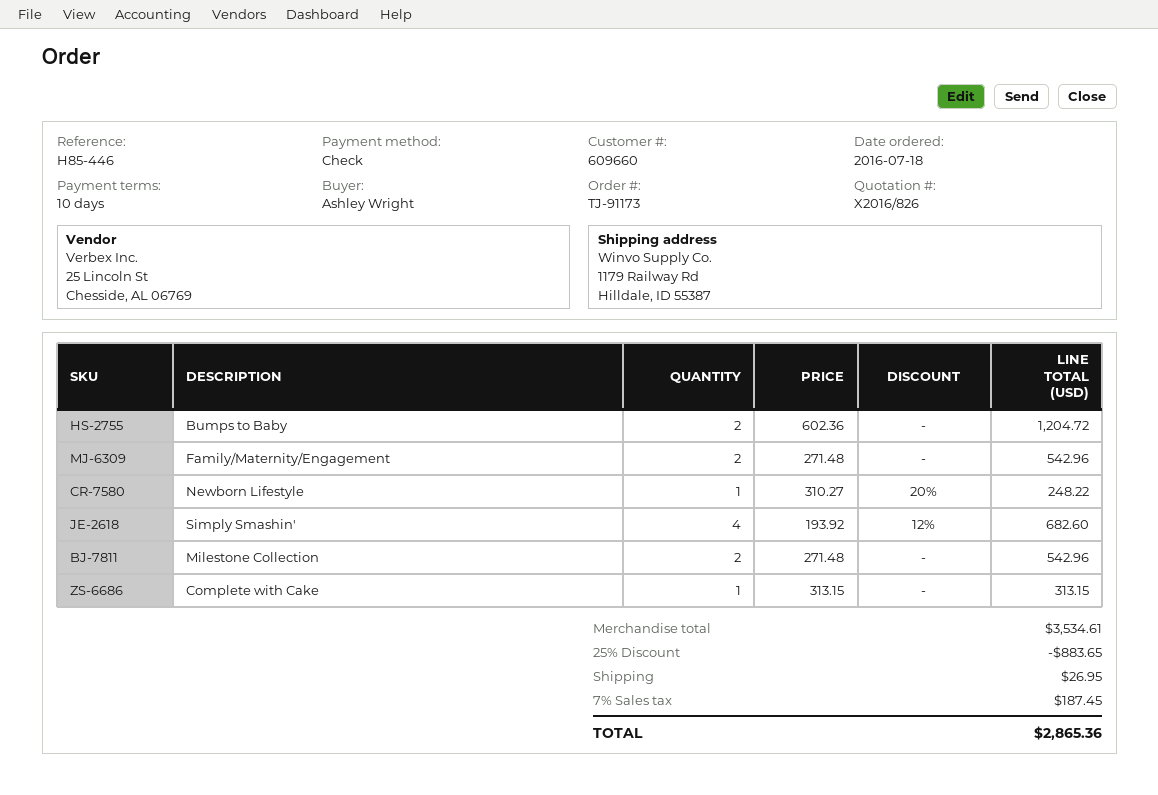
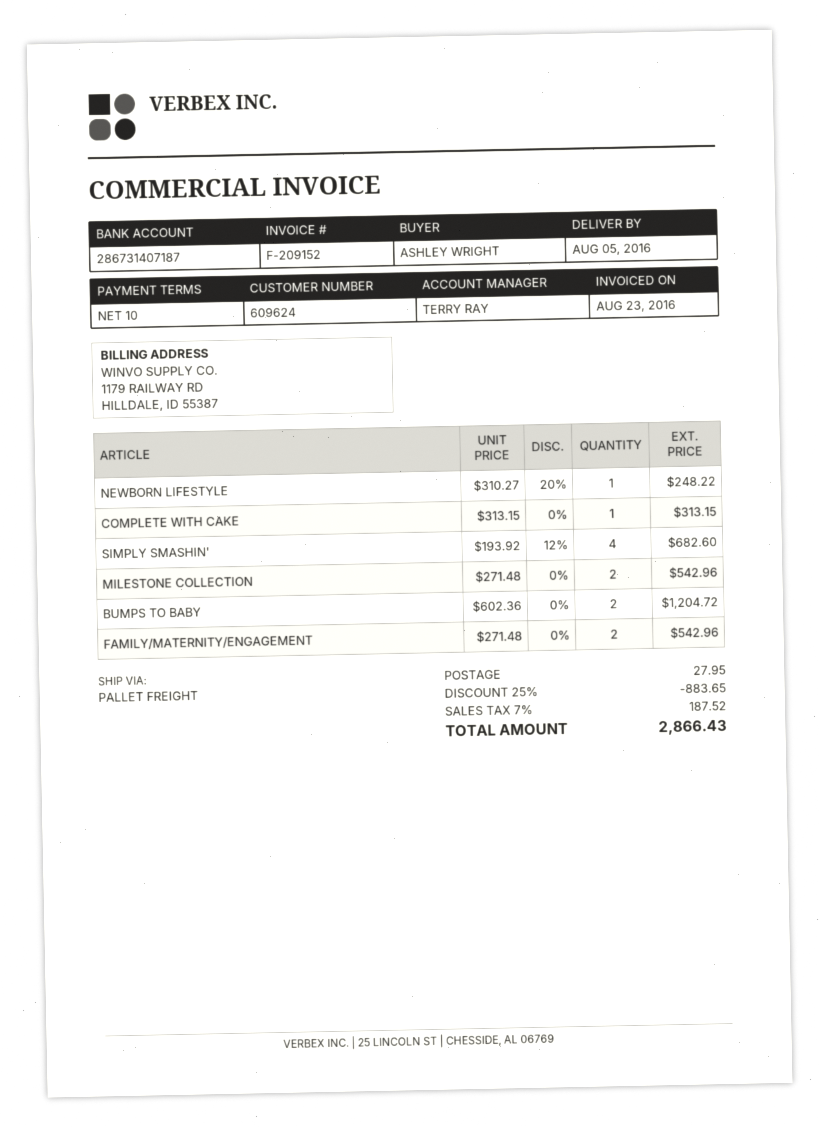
customer number: 609660 -> 609624
shipping: 26.95 -> 27.95
tax: 7% = 187.45 -> 7% = 187.52
total: 2865.36 -> 2866.43

